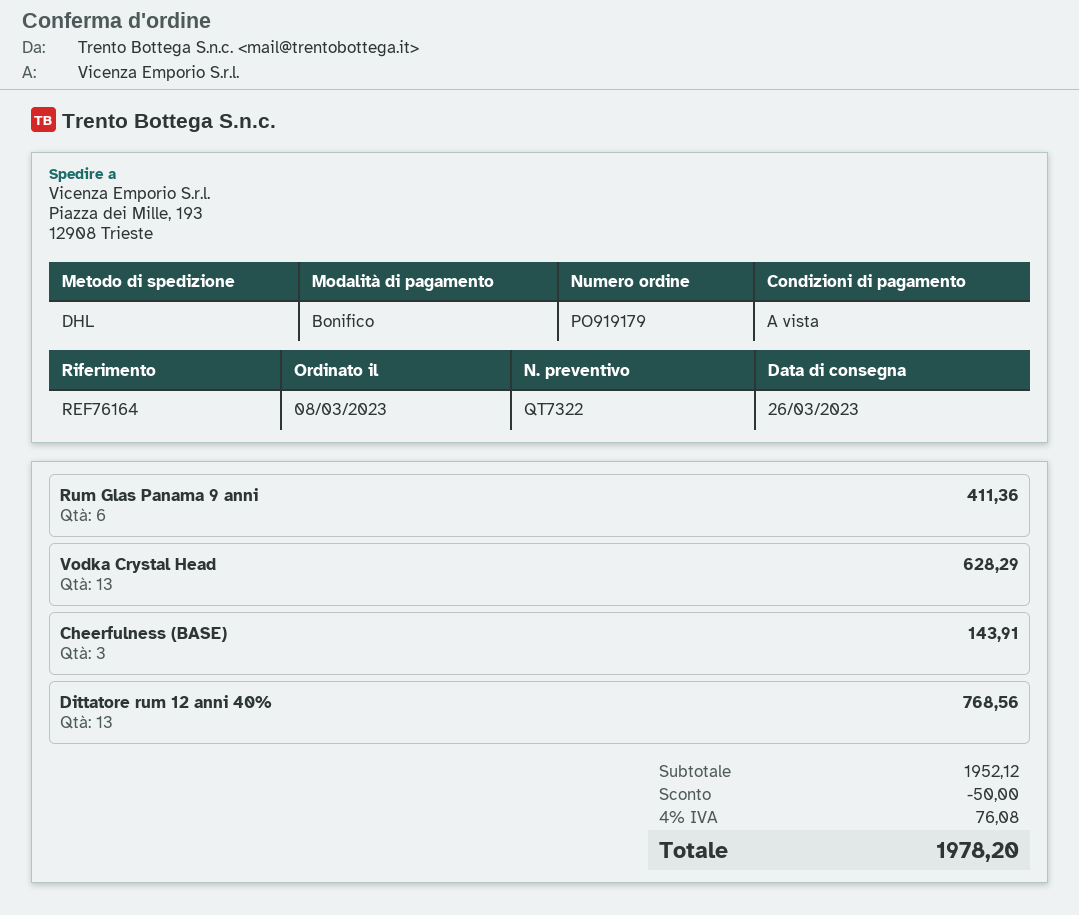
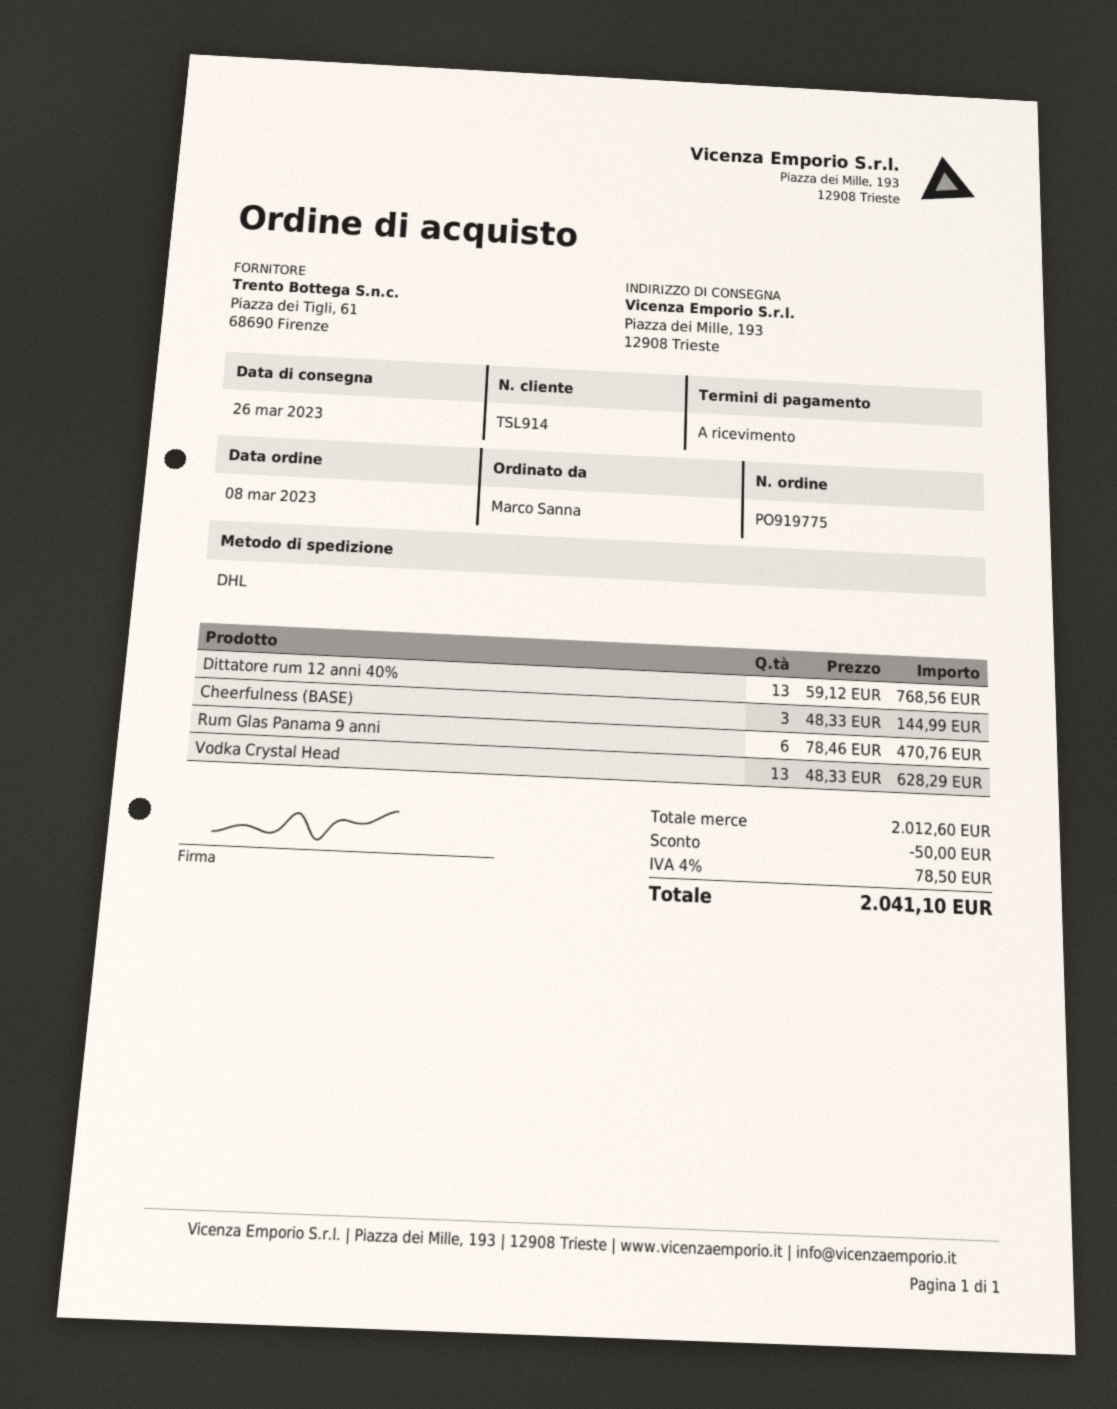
order number: PO919179 -> PO919775
Rum Glas Panama 9 anni: 6 for 411.36 -> 6 for 470.76
Cheerfulness (BASE): 3 for 143.91 -> 3 for 144.99
subtotal: 1952.12 -> 2012.60
tax: 4% = 76.08 -> 4% = 78.50
total: 1978.20 -> 2041.10

